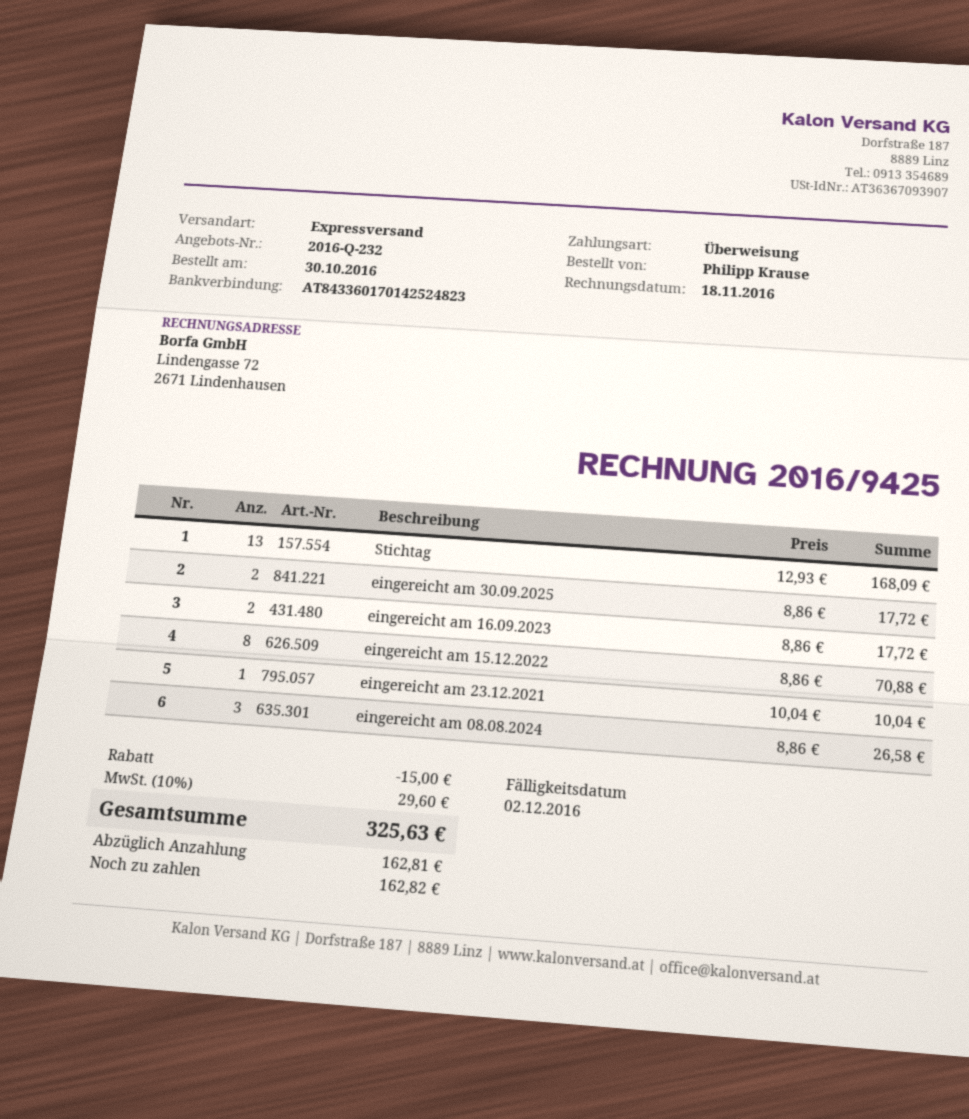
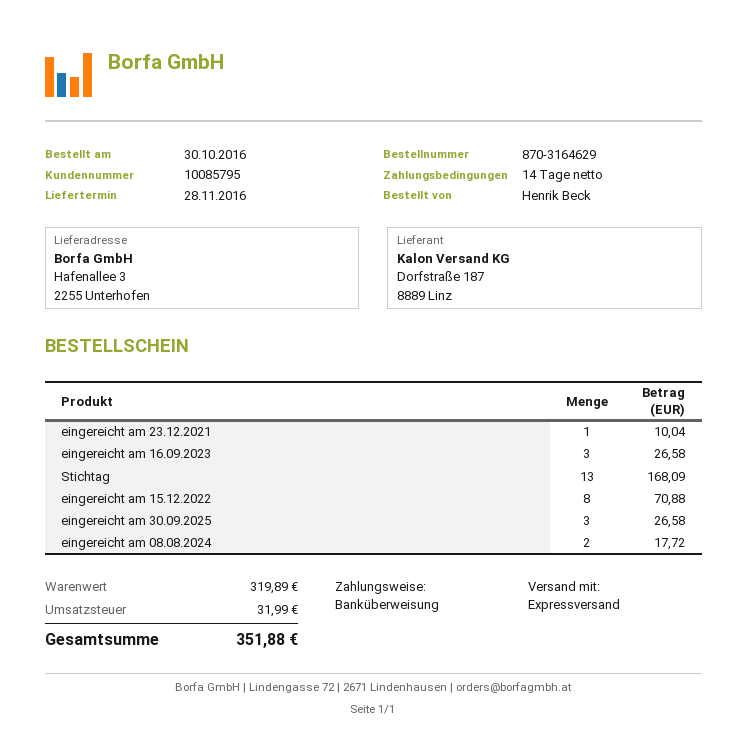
ordered by: Philipp Krause -> Henrik Beck
eingereicht am 30.09.2025: 2 for 17.72 -> 3 for 26.58
eingereicht am 16.09.2023: 2 for 17.72 -> 3 for 26.58
eingereicht am 08.08.2024: 3 for 26.58 -> 2 for 17.72
discount: 15.00 -> none
tax: 29.60 -> 31.99
total: 325.63 -> 351.88

